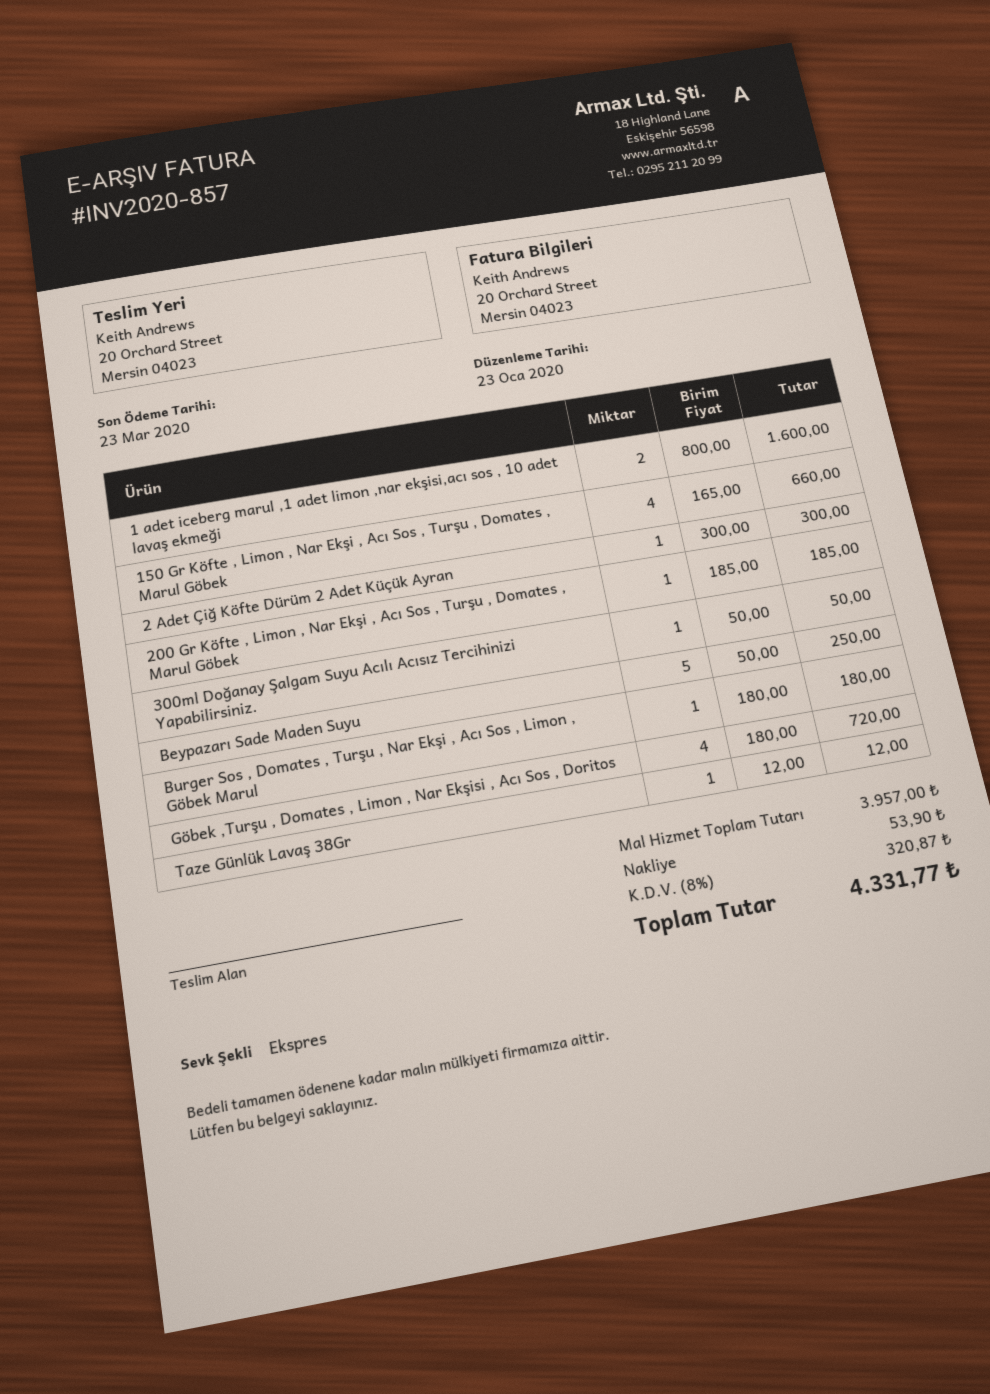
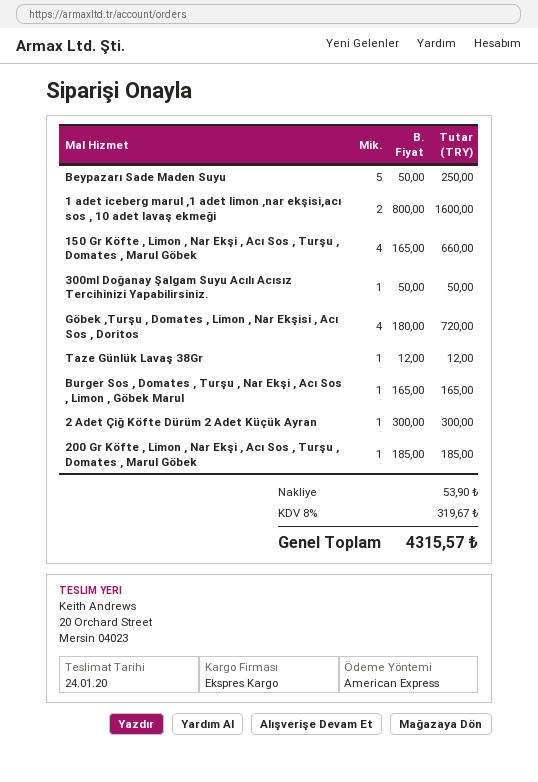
Burger Sos , Domates , Turşu , Nar Ekşi , Acı Sos , Limon , Göbek Marul: 1 x 180.00 = 180.00 -> 1 x 165.00 = 165.00
tax: 8% = 320.87 -> 8% = 319.67
total: 4331.77 -> 4315.57

